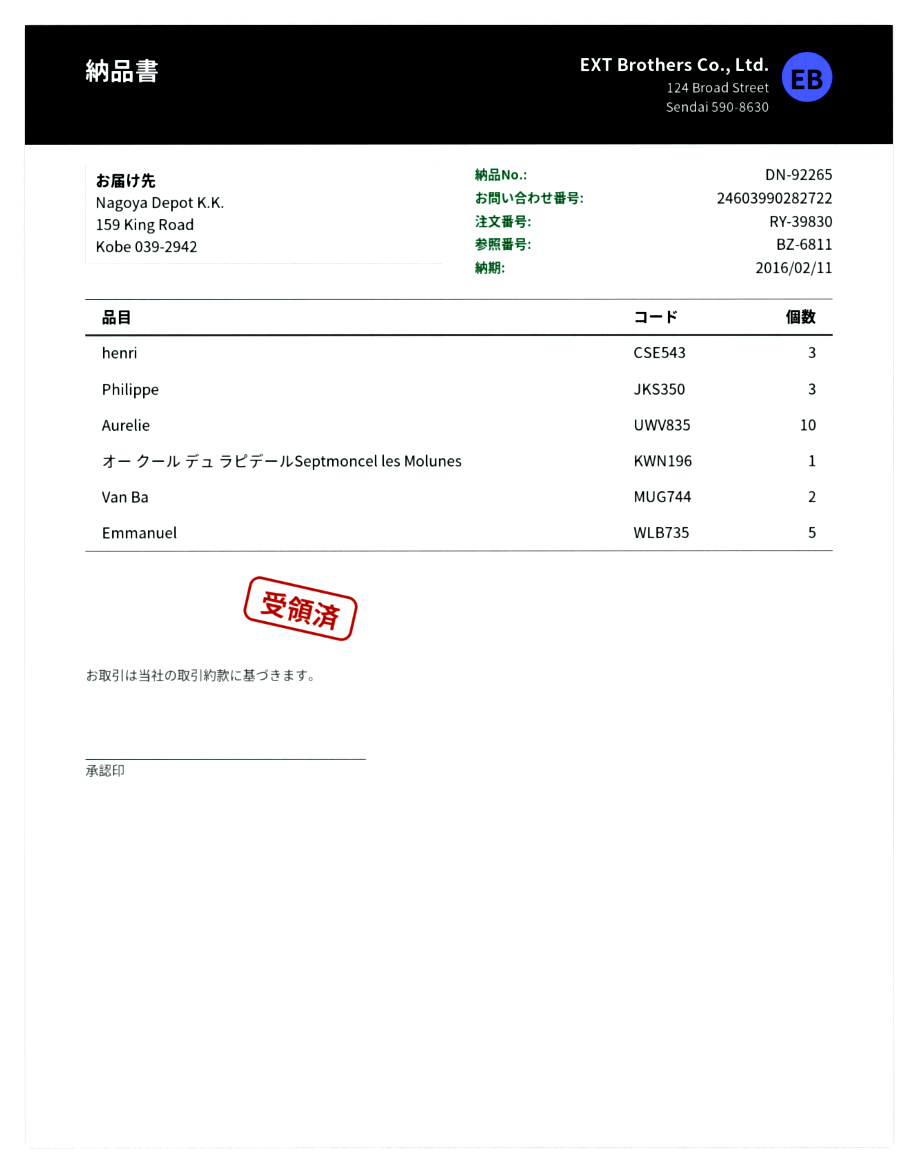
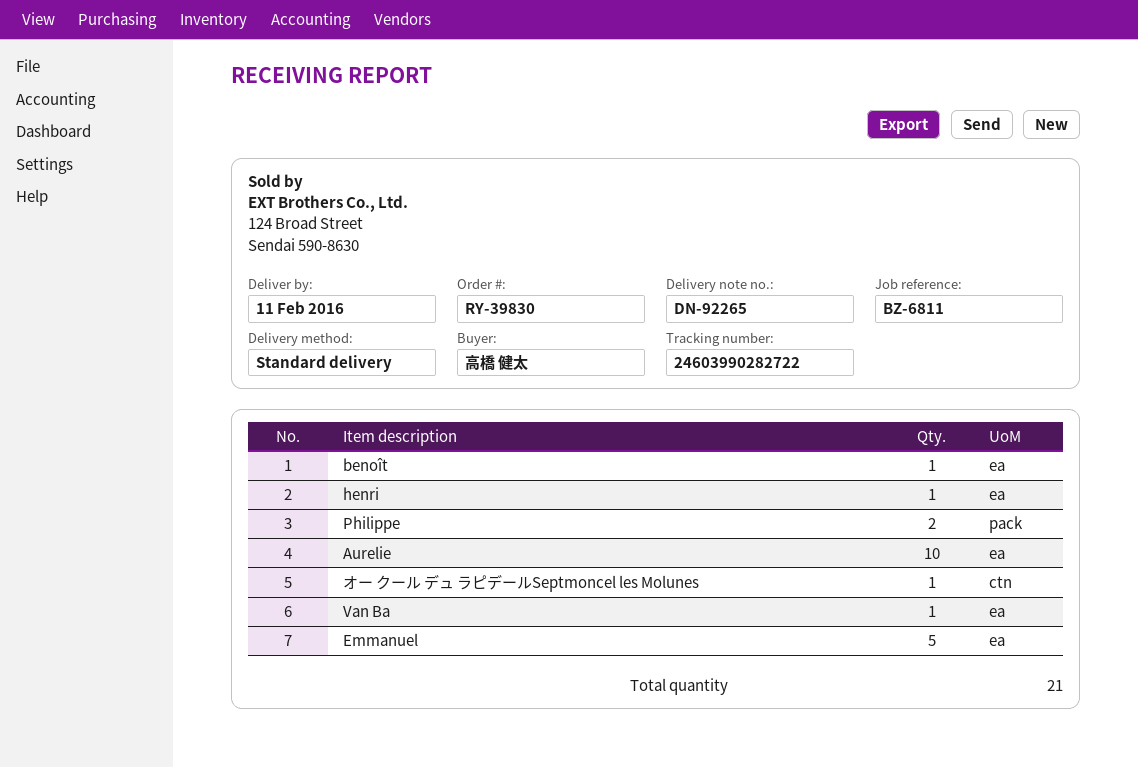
henri: 3 -> 1
Philippe: 3 -> 2
Van Ba: 2 -> 1
benoît: none -> 1

